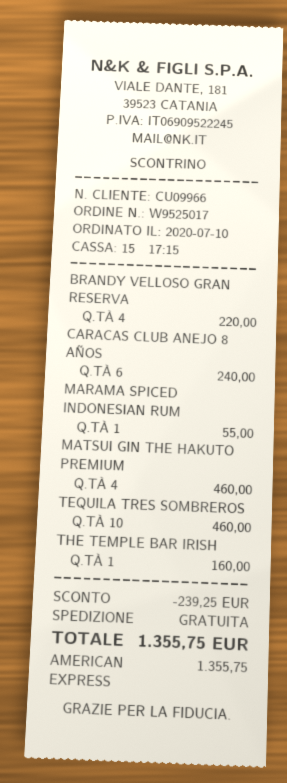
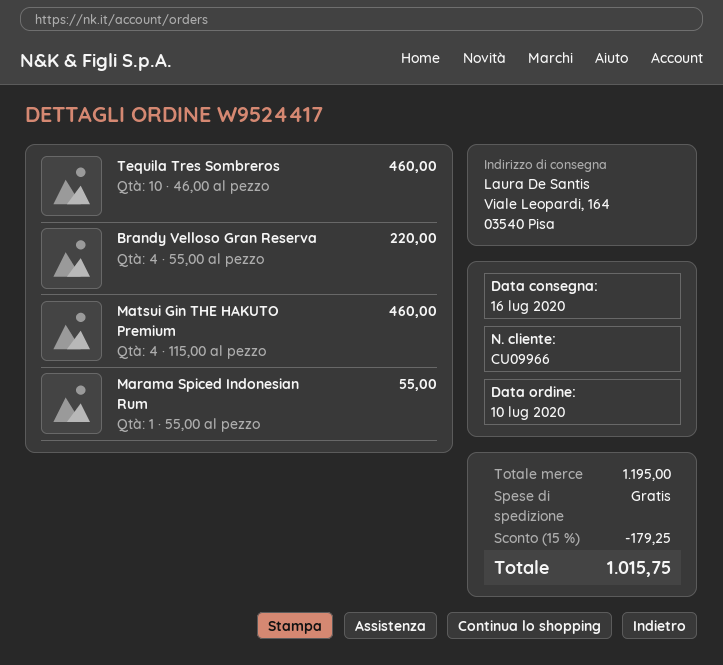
order number: W9525017 -> W9524417
CARACAS CLUB ANEJO 8 AÑOS: 6 for 240.00 -> none
THE TEMPLE BAR IRISH: 1 for 160.00 -> none
discount: 239.25 -> 179.25
total: 1355.75 -> 1015.75

